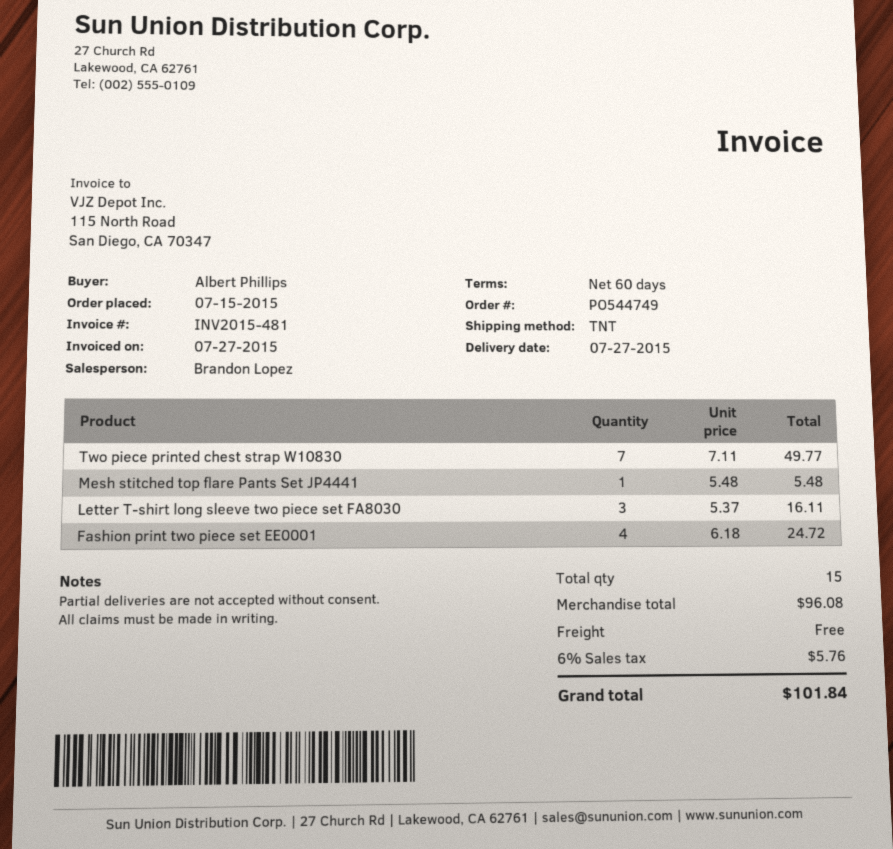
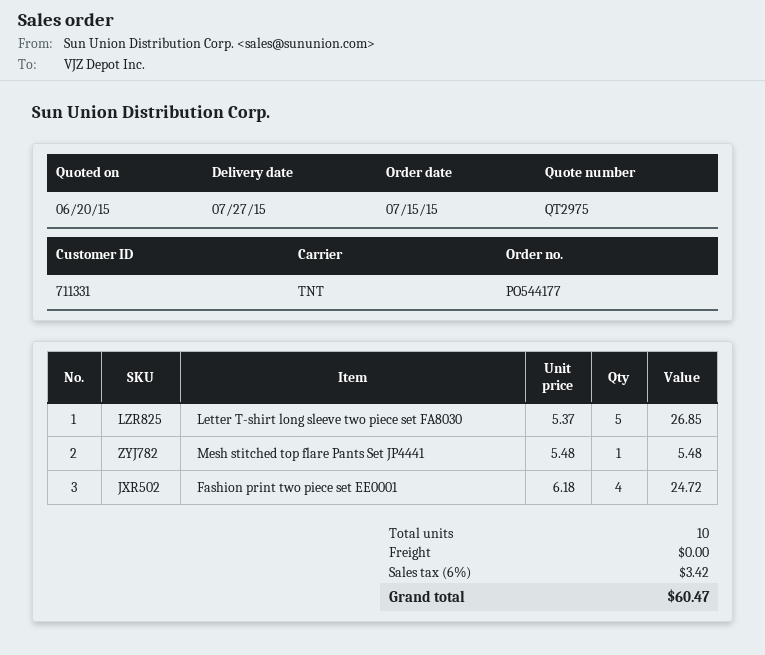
order number: PO544749 -> PO544177
Two piece printed chest strap W10830: 7 x 7.11 = 49.77 -> none
Letter T-shirt long sleeve two piece set FA8030: 3 x 5.37 = 16.11 -> 5 x 5.37 = 26.85
total quantity: 15 -> 10
tax: 6% = 5.76 -> 6% = 3.42
total: 101.84 -> 60.47

